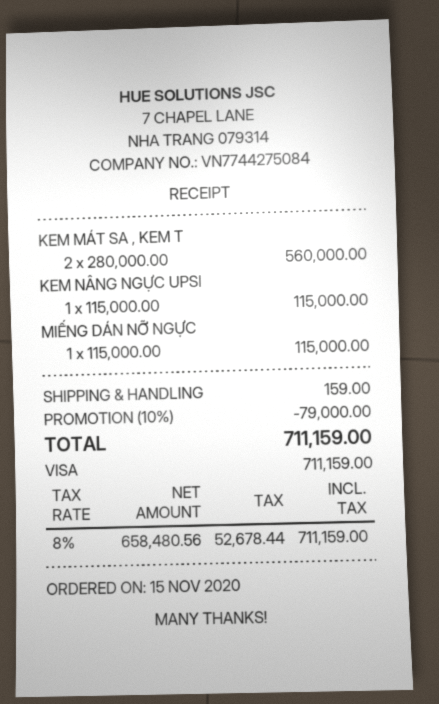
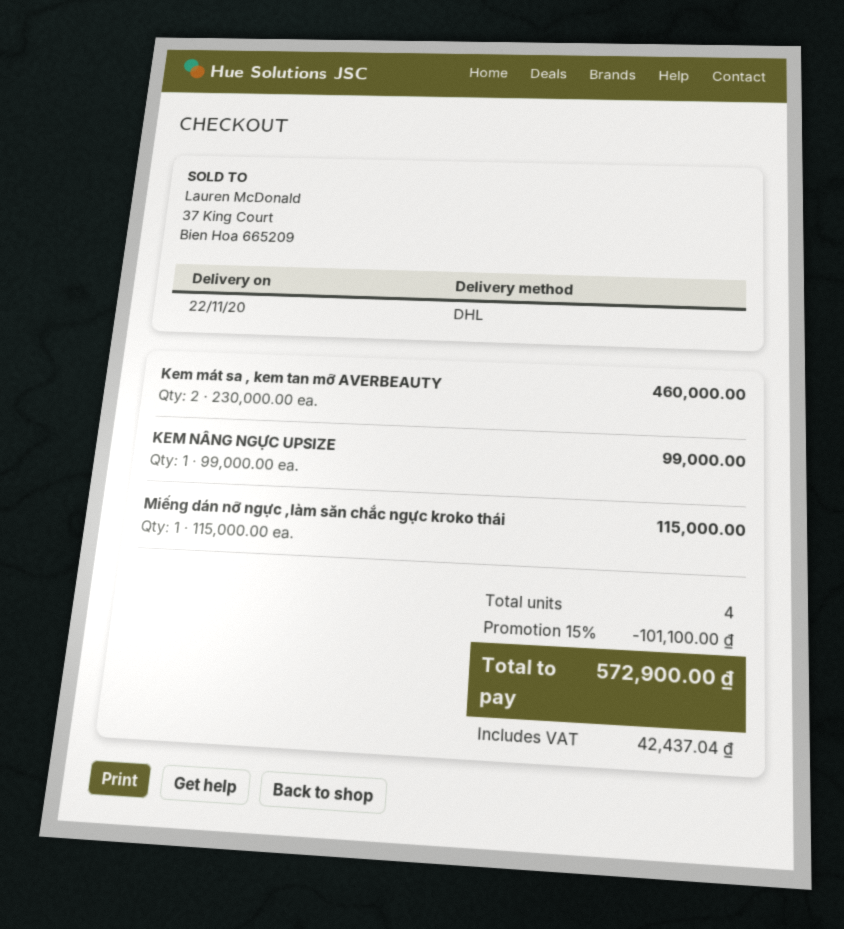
KEM MÁT SA , KEM T: 2 x 280000.00 = 560000.00 -> 2 x 230000.00 = 460000.00
KEM NÂNG NGỰC UPSI: 1 x 115000.00 = 115000.00 -> 1 x 99000.00 = 99000.00
discount: 10% = 79000.00 -> 15% = 101100.00
shipping: 159.00 -> none
tax: 52678.44 -> 42437.04
total: 711159.00 -> 572900.00

